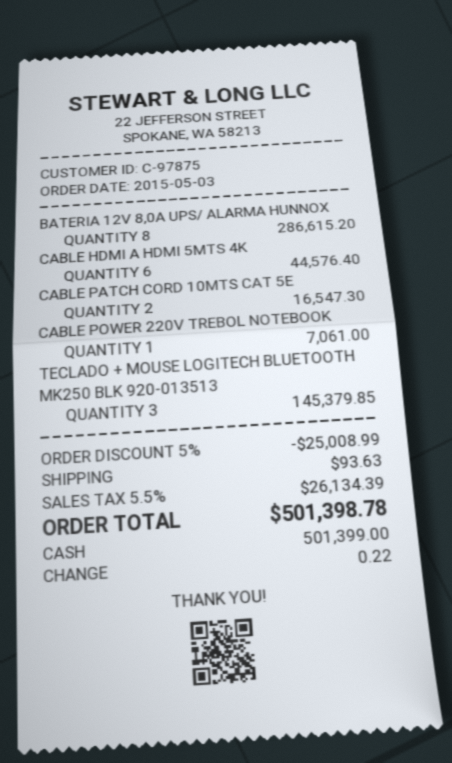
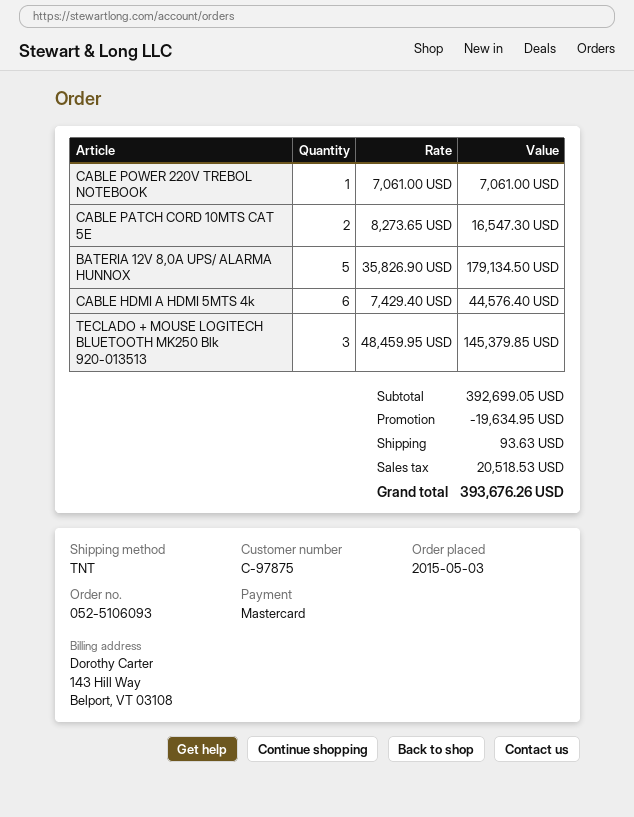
payment method: cash -> Mastercard
BATERIA 12V 8,0A UPS/ ALARMA HUNNOX: 8 for 286615.20 -> 5 for 179134.50
discount: 25008.99 -> 19634.95
tax: 26134.39 -> 20518.53
total: 501398.78 -> 393676.26

